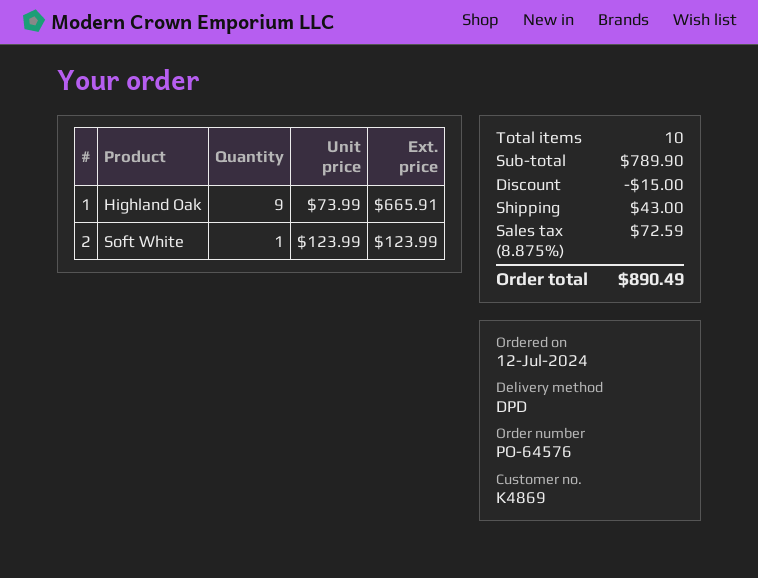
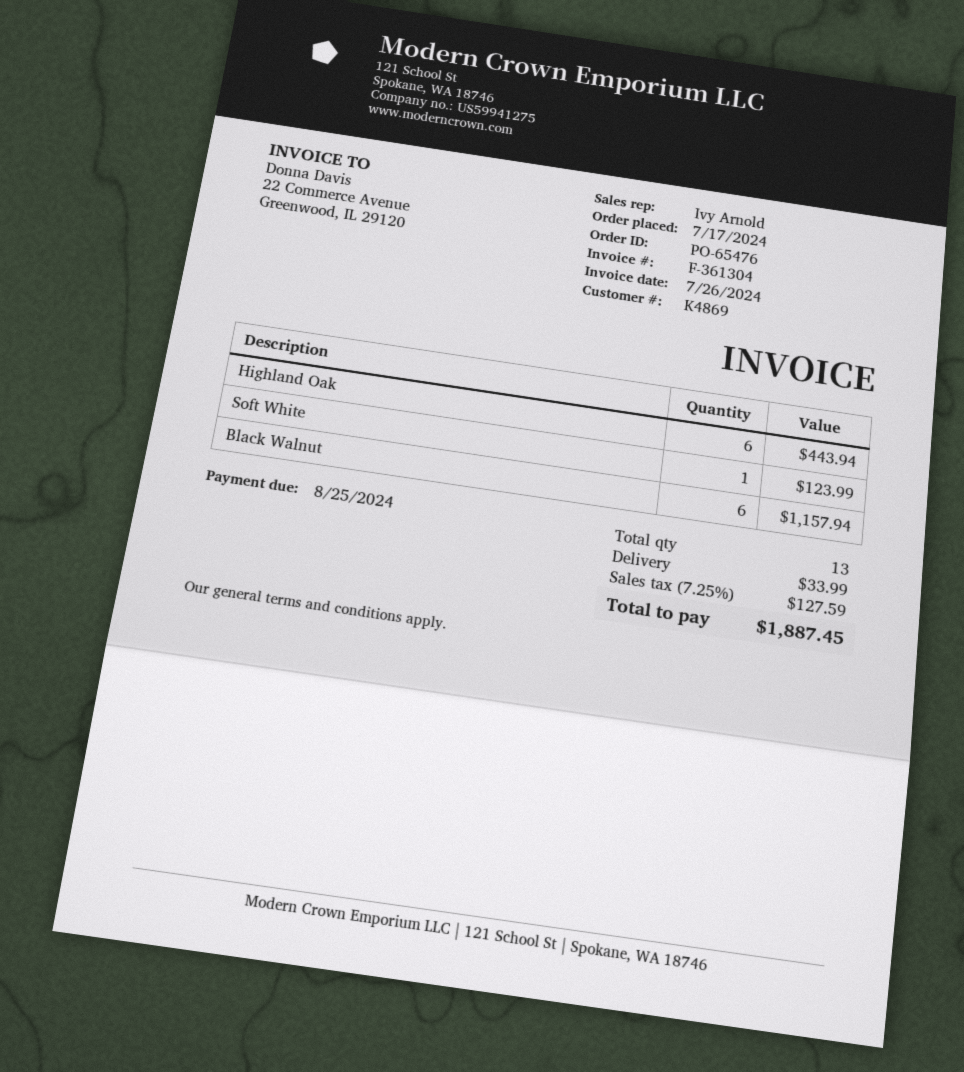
order number: PO-64576 -> PO-65476
order date: 2024-07-12 -> 2024-07-17
Highland Oak: 9 for 665.91 -> 6 for 443.94
Black Walnut: none -> 6 for 1157.94
total quantity: 10 -> 13
discount: 15.00 -> none
shipping: 43.00 -> 33.99
tax: 8.875% = 72.59 -> 7.25% = 127.59
total: 890.49 -> 1887.45

